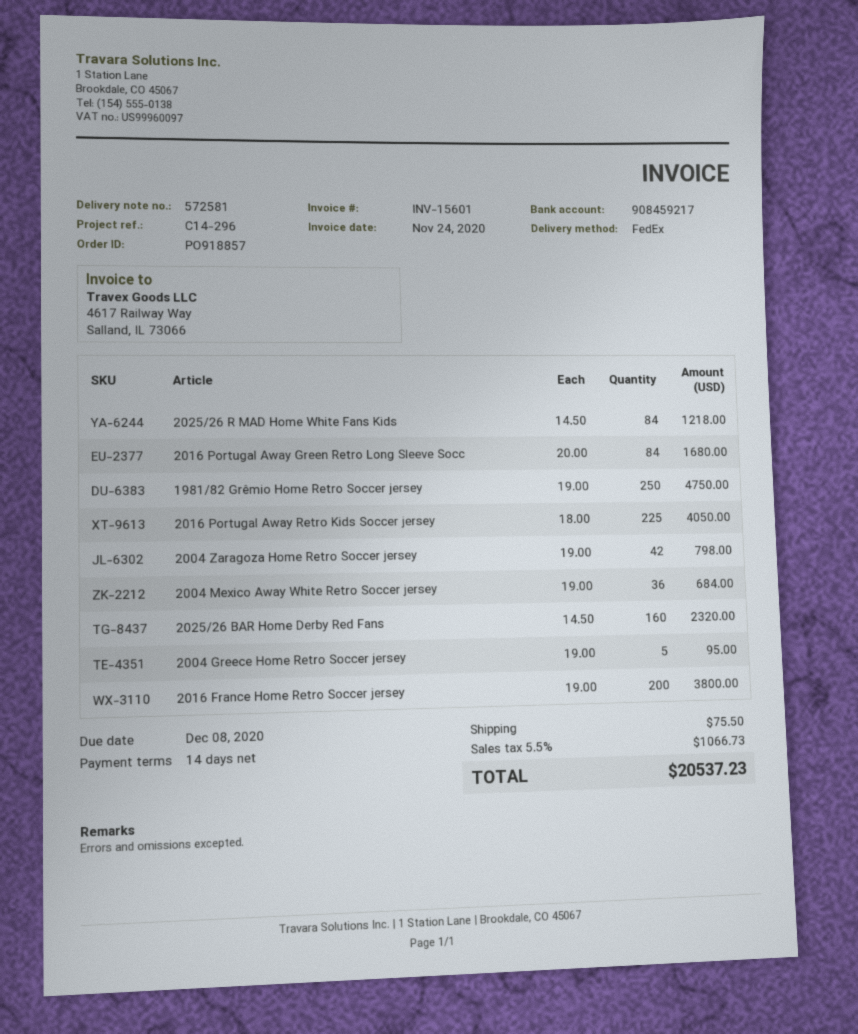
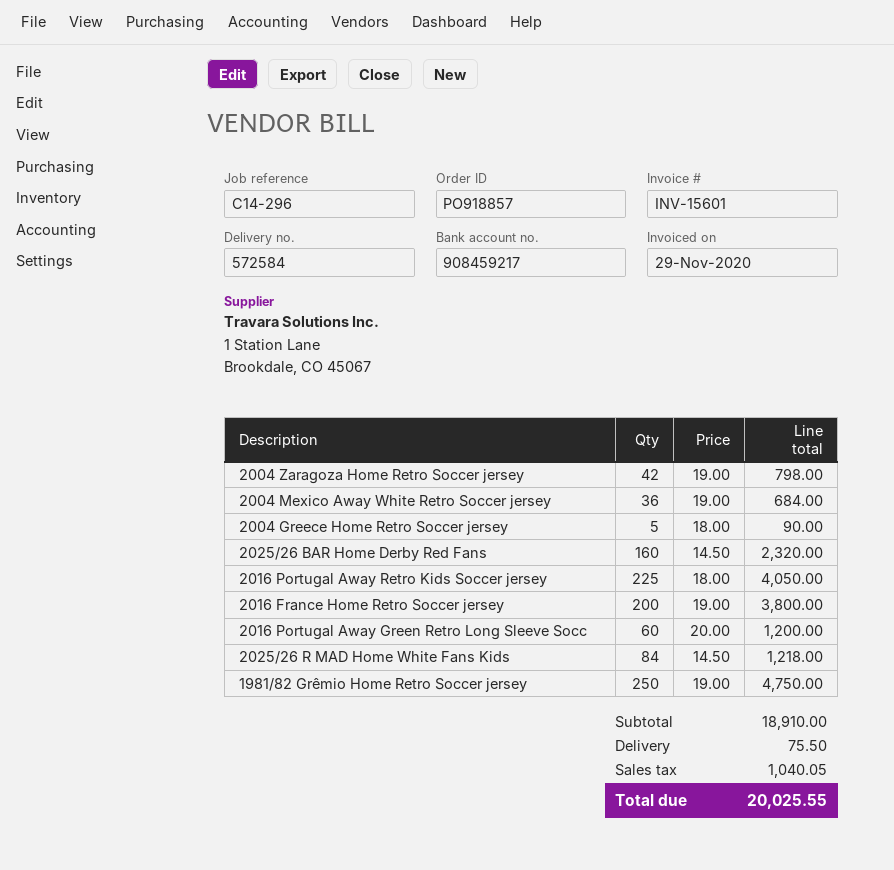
delivery note number: 572581 -> 572584
invoice date: 2020-11-24 -> 2020-11-29
2016 Portugal Away Green Retro Long Sleeve Socc: 84 x 20.00 = 1680.00 -> 60 x 20.00 = 1200.00
2004 Greece Home Retro Soccer jersey: 5 x 19.00 = 95.00 -> 5 x 18.00 = 90.00
tax: 1066.73 -> 1040.05
total: 20537.23 -> 20025.55

